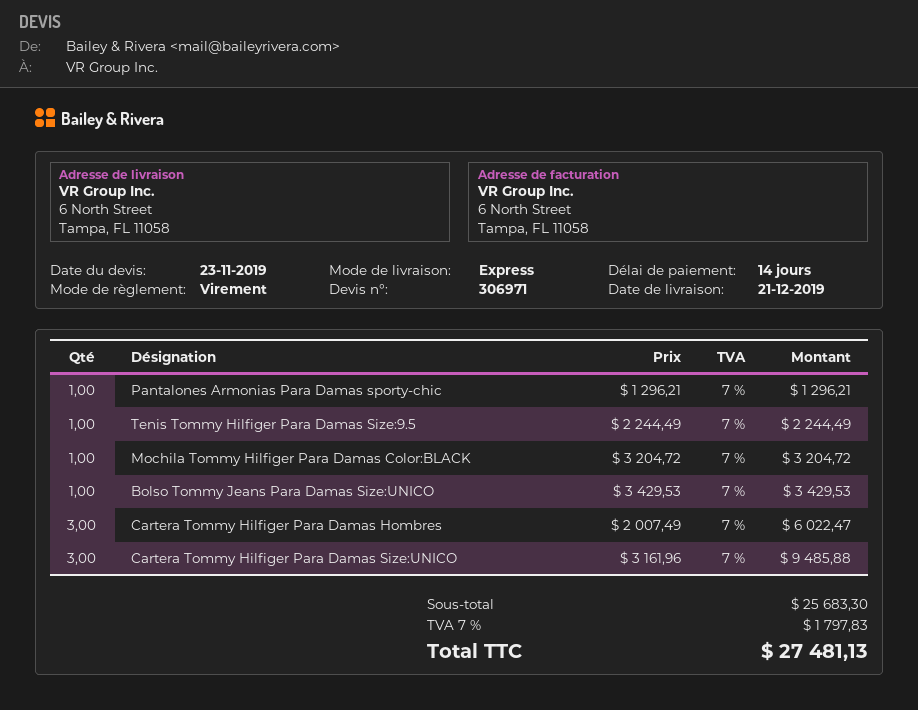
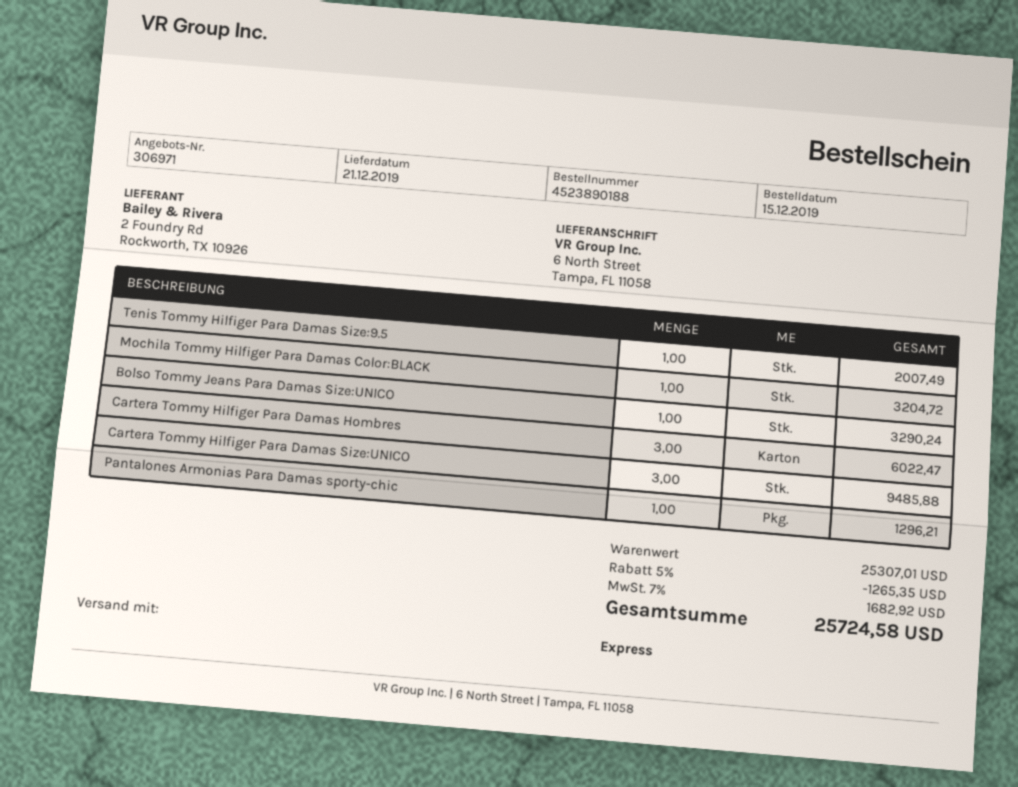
Tenis Tommy Hilfiger Para Damas Size:9.5: 1 for 2244.49 -> 1 for 2007.49
Bolso Tommy Jeans Para Damas Size:UNICO: 1 for 3429.53 -> 1 for 3290.24
subtotal: 25683.30 -> 25307.01
discount: none -> 5% = 1265.35
tax: 7% = 1797.83 -> 7% = 1682.92
total: 27481.13 -> 25724.58

